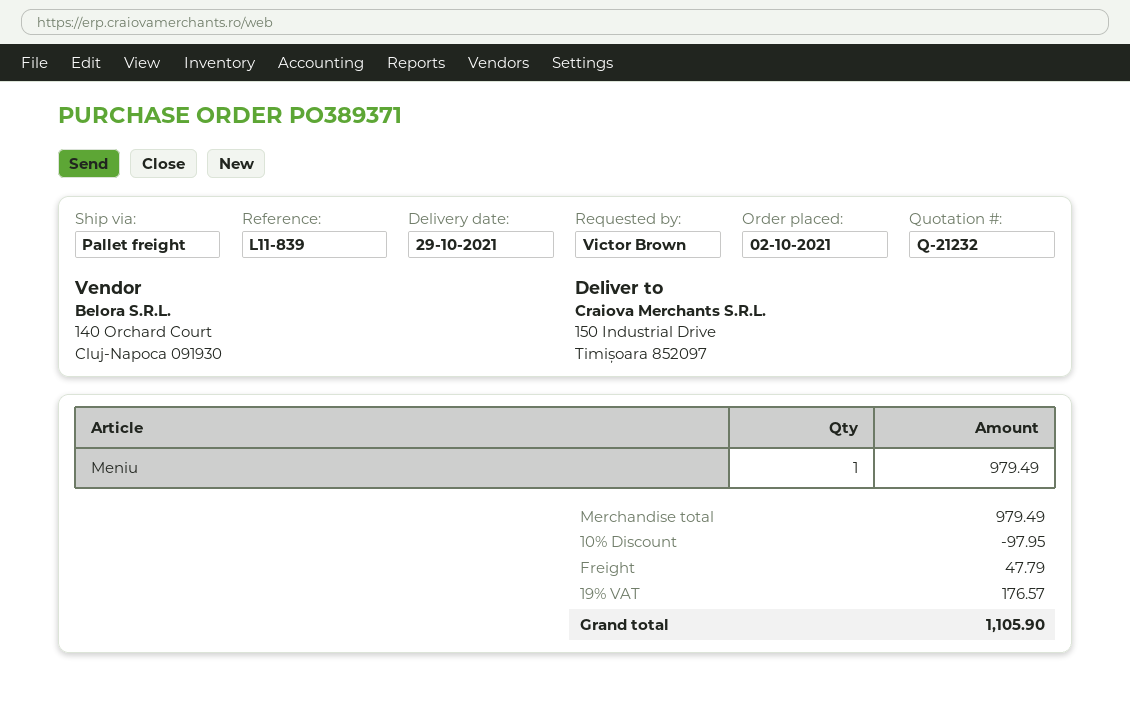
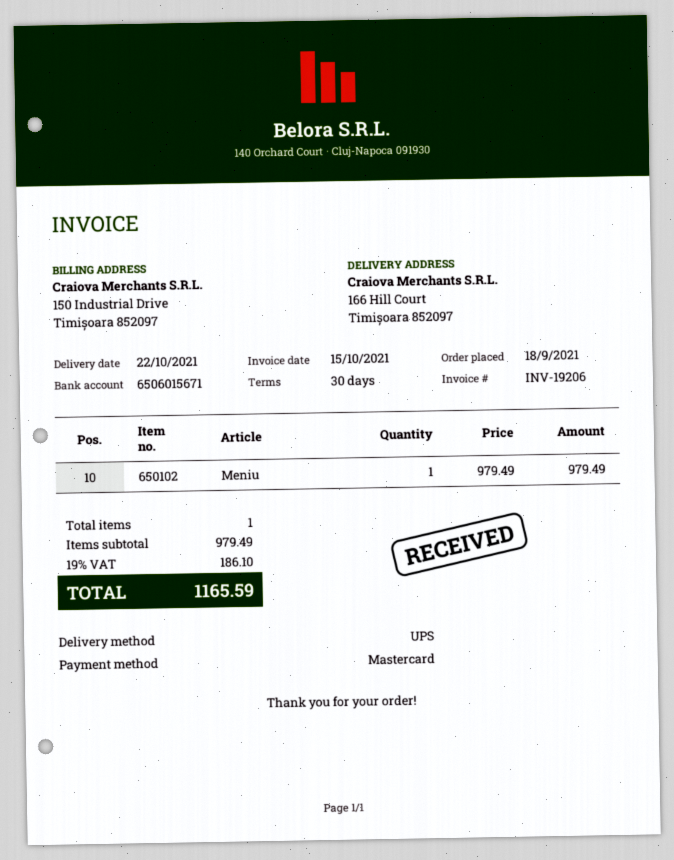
order date: 2021-10-02 -> 2021-09-18
delivery date: 2021-10-29 -> 2021-10-22
shipping method: pallet freight -> UPS
ship to: 150 Industrial Drive, Timișoara 852097 -> 166 Hill Court, Timișoara 852097
discount: 10% = 97.95 -> none
shipping: 47.79 -> none
tax: 19% = 176.57 -> 19% = 186.10
total: 1105.90 -> 1165.59

